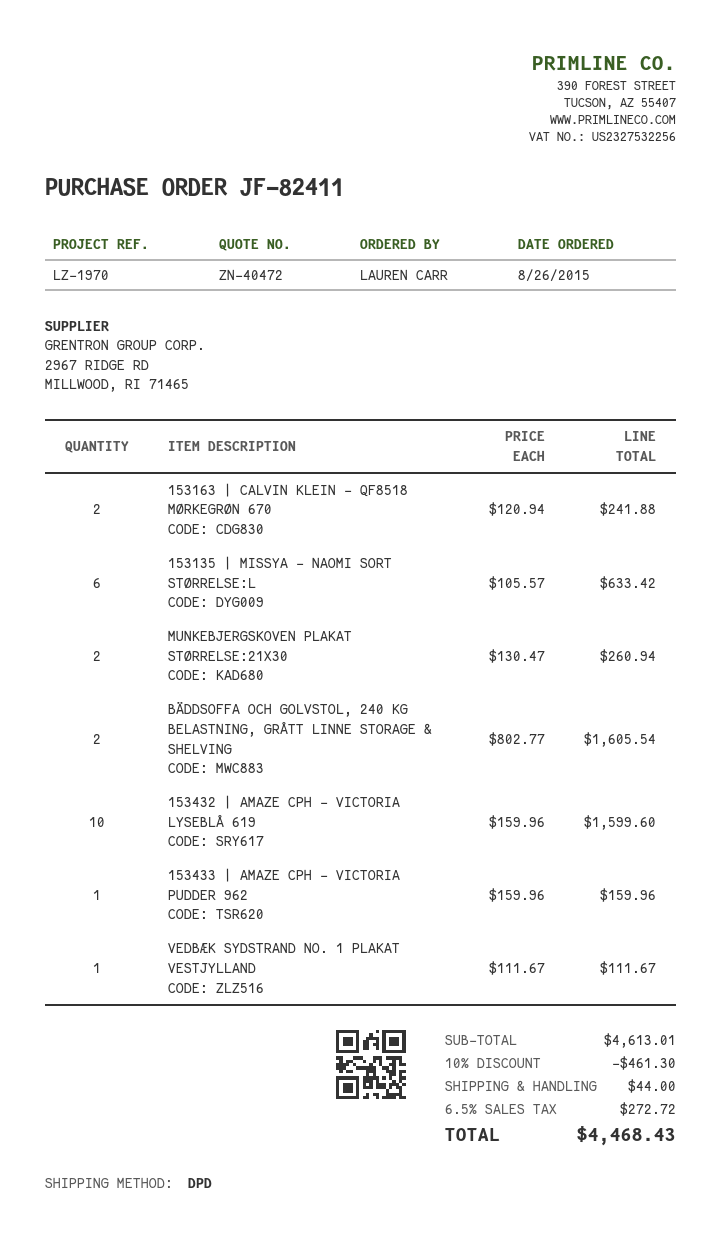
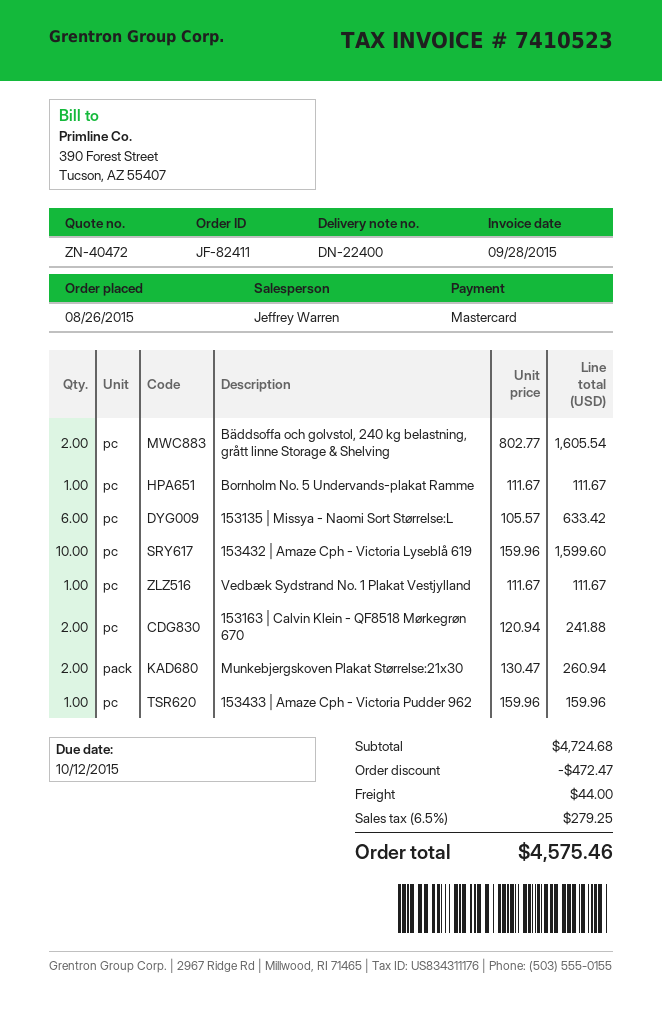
Bornholm No. 5 Undervands-plakat Ramme: none -> 1 x 111.67 = 111.67
subtotal: 4613.01 -> 4724.68
discount: 461.30 -> 472.47
tax: 6.5% = 272.72 -> 6.5% = 279.25
total: 4468.43 -> 4575.46

